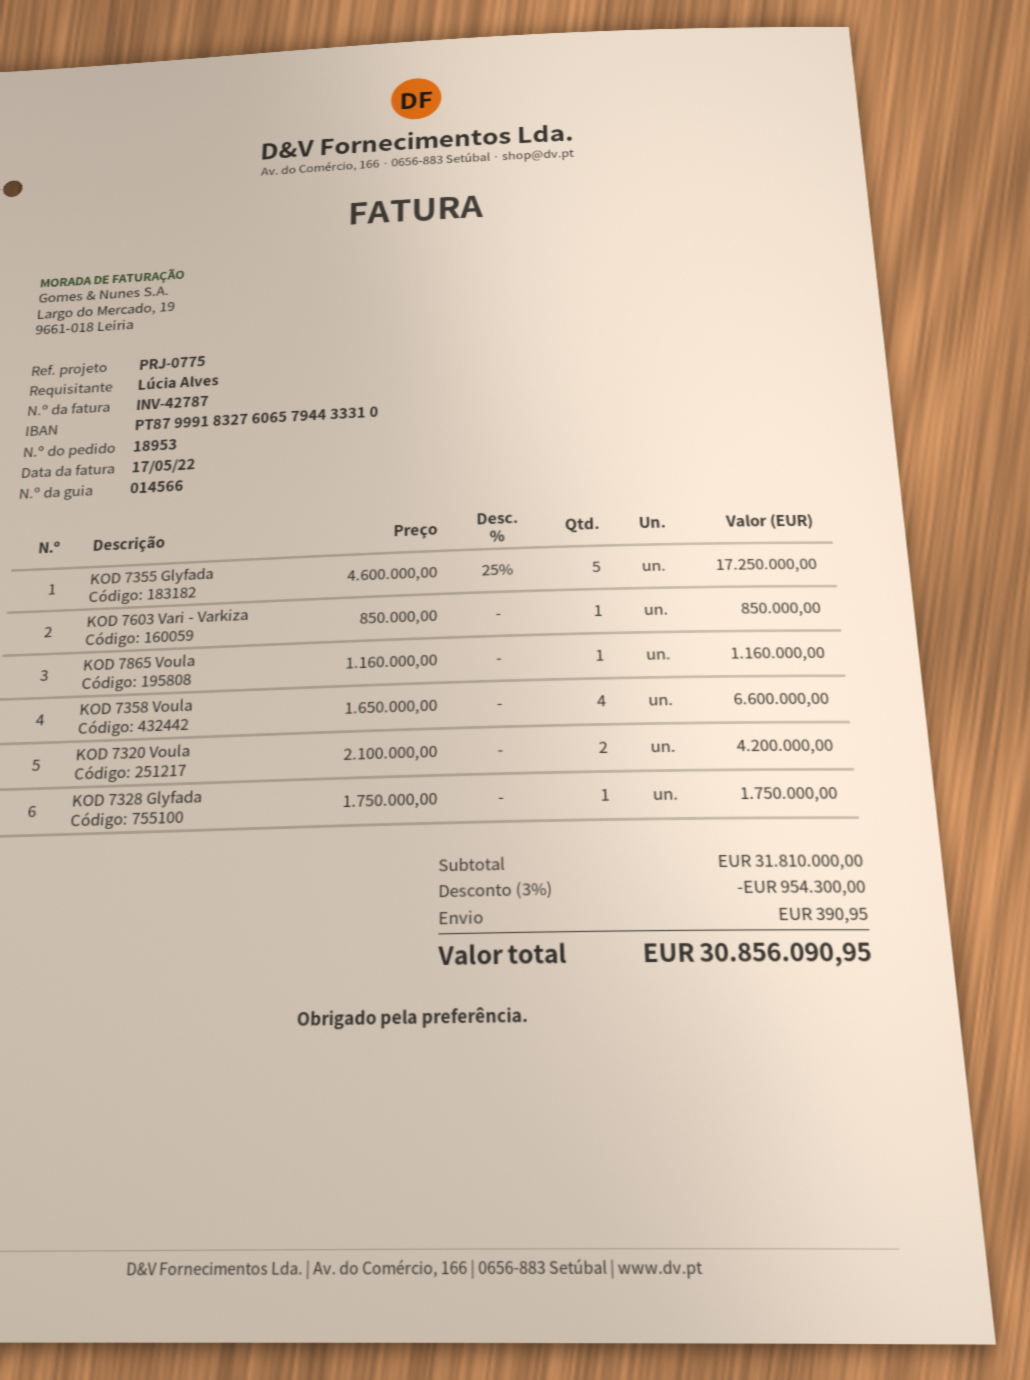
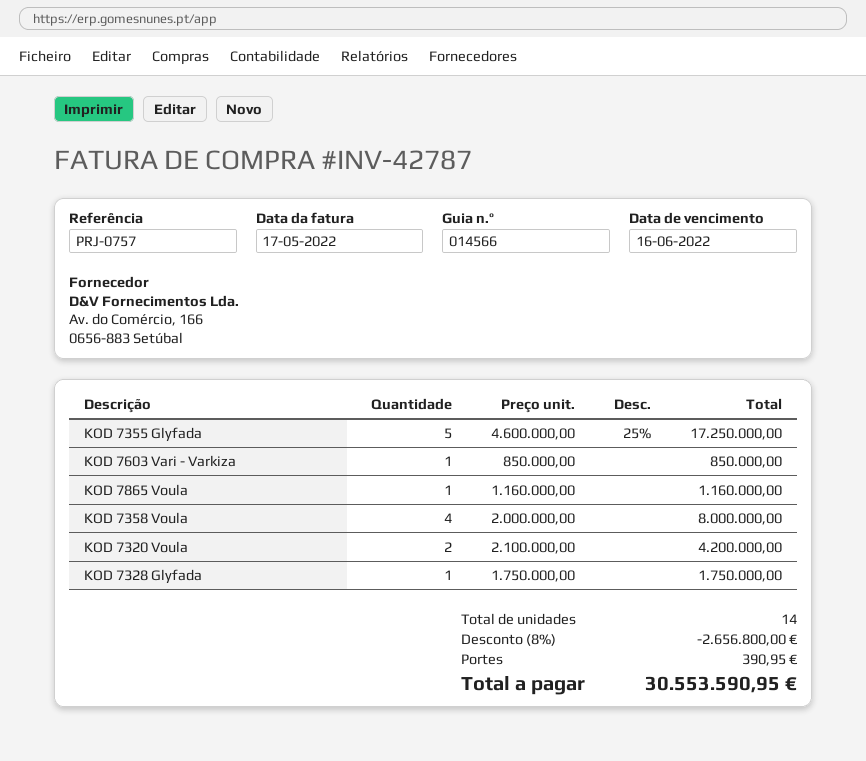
reference: PRJ-0775 -> PRJ-0757
KOD 7358 Voula: 4 x 1650000.00 = 6600000.00 -> 4 x 2000000.00 = 8000000.00
discount: 3% = 954300.00 -> 8% = 2656800.00
total: 30856090.95 -> 30553590.95

